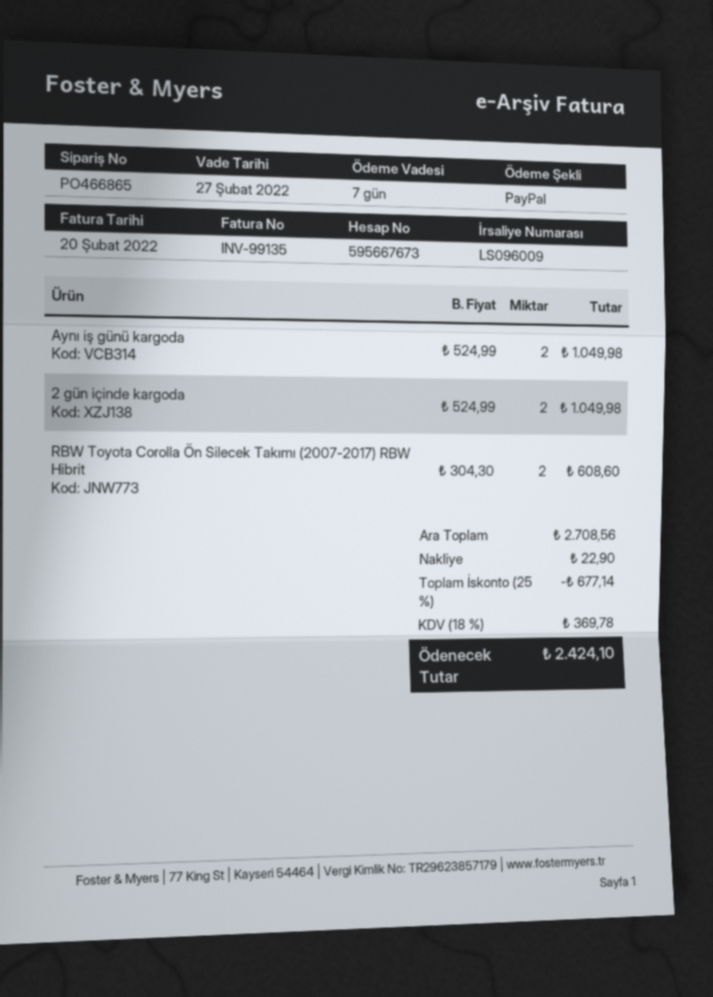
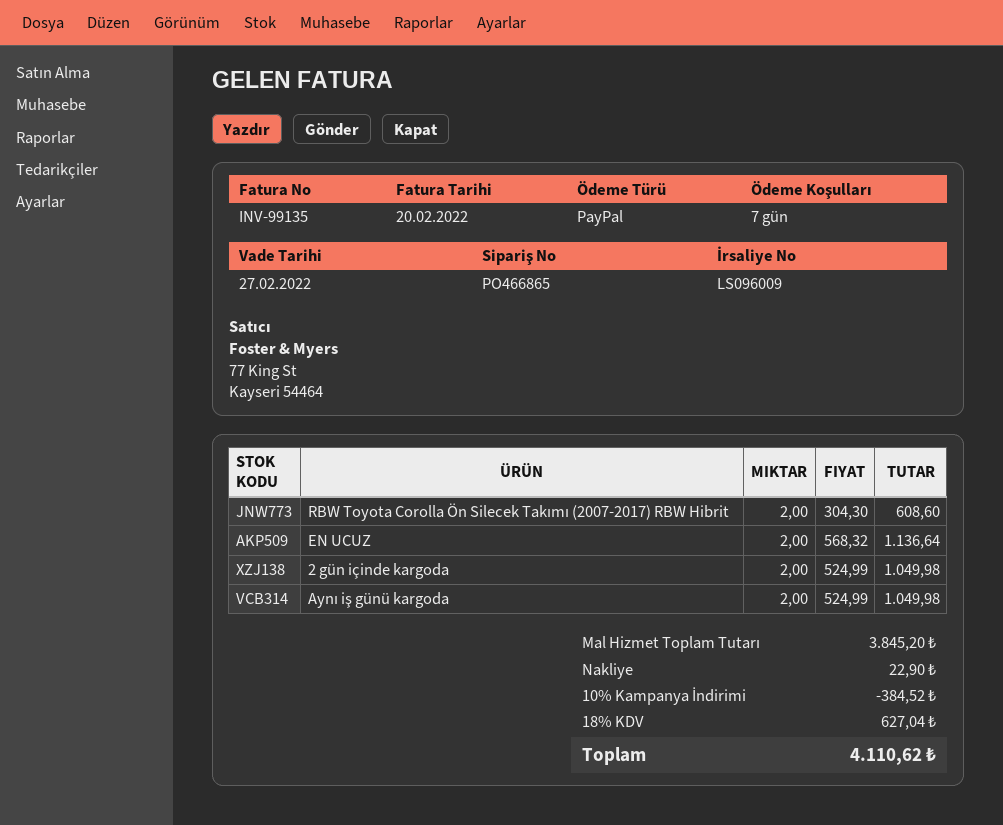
EN UCUZ: none -> 2 x 568.32 = 1136.64
subtotal: 2708.56 -> 3845.20
discount: 25% = 677.14 -> 10% = 384.52
tax: 18% = 369.78 -> 18% = 627.04
total: 2424.10 -> 4110.62

